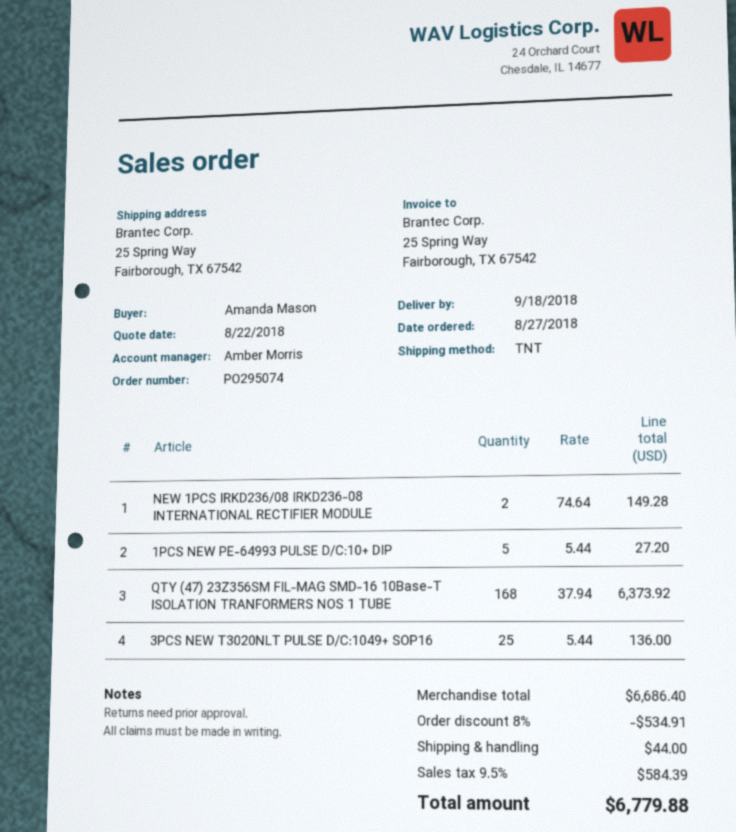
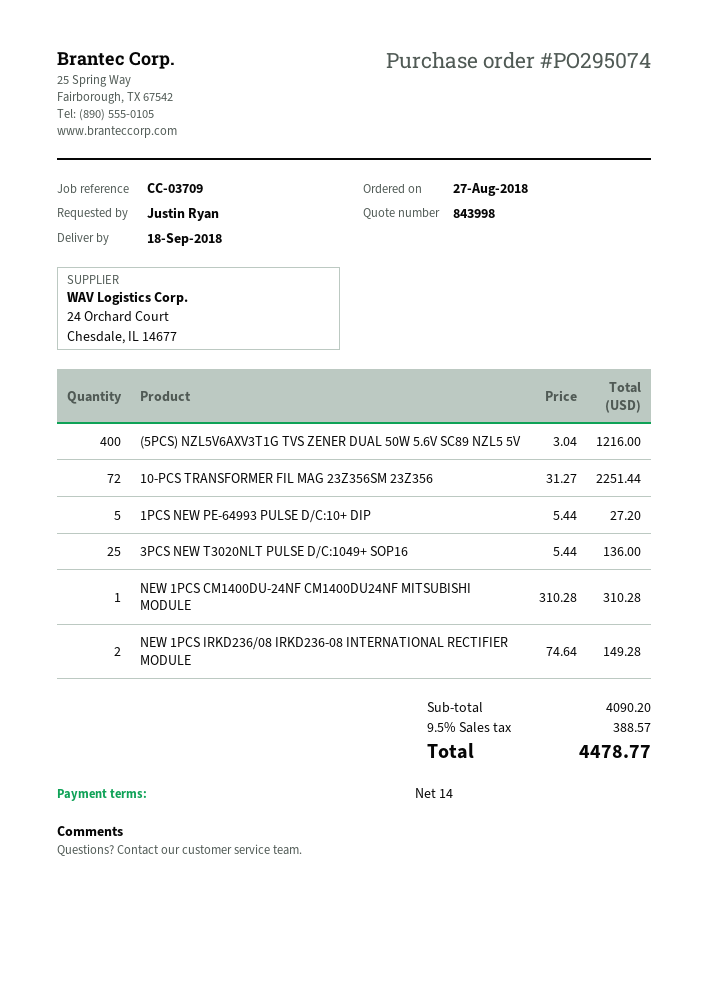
ordered by: Amanda Mason -> Justin Ryan
QTY (47) 23Z356SM FIL-MAG SMD-16 10Base-T ISOLATION TRANFORMERS NOS 1 TUBE: 168 x 37.94 = 6373.92 -> none
(5PCS) NZL5V6AXV3T1G TVS ZENER DUAL 50W 5.6V SC89 NZL5 5V: none -> 400 x 3.04 = 1216.00
10-PCS TRANSFORMER FIL MAG 23Z356SM 23Z356: none -> 72 x 31.27 = 2251.44
NEW 1PCS CM1400DU-24NF CM1400DU24NF MITSUBISHI MODULE: none -> 1 x 310.28 = 310.28
subtotal: 6686.40 -> 4090.20
discount: 8% = 534.91 -> none
shipping: 44.00 -> none
tax: 9.5% = 584.39 -> 9.5% = 388.57
total: 6779.88 -> 4478.77

